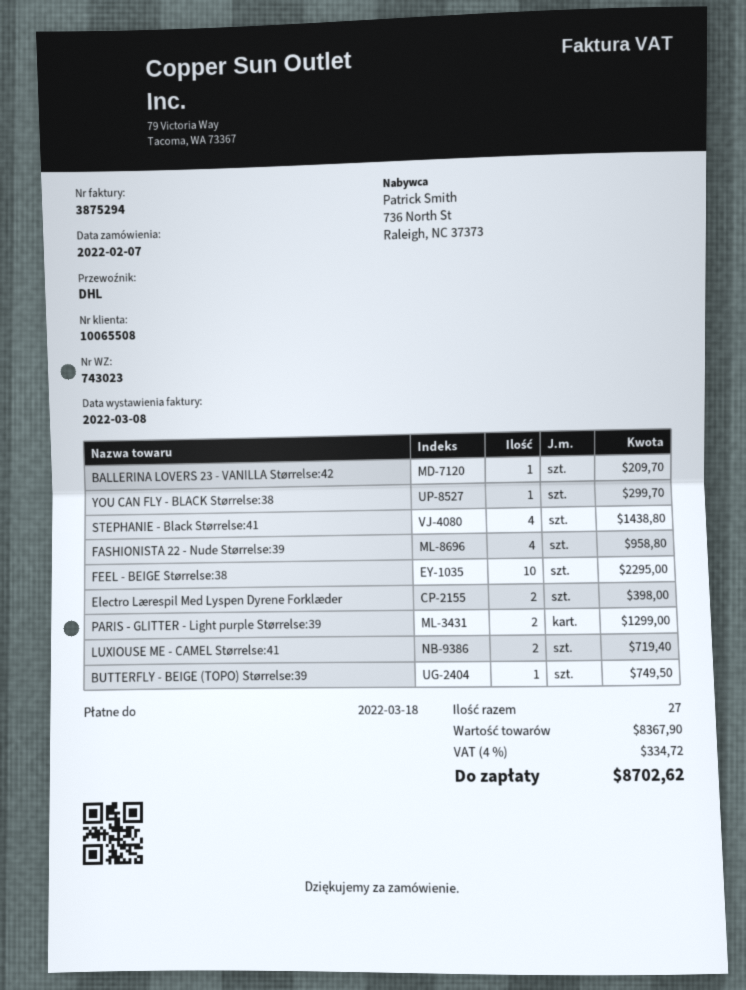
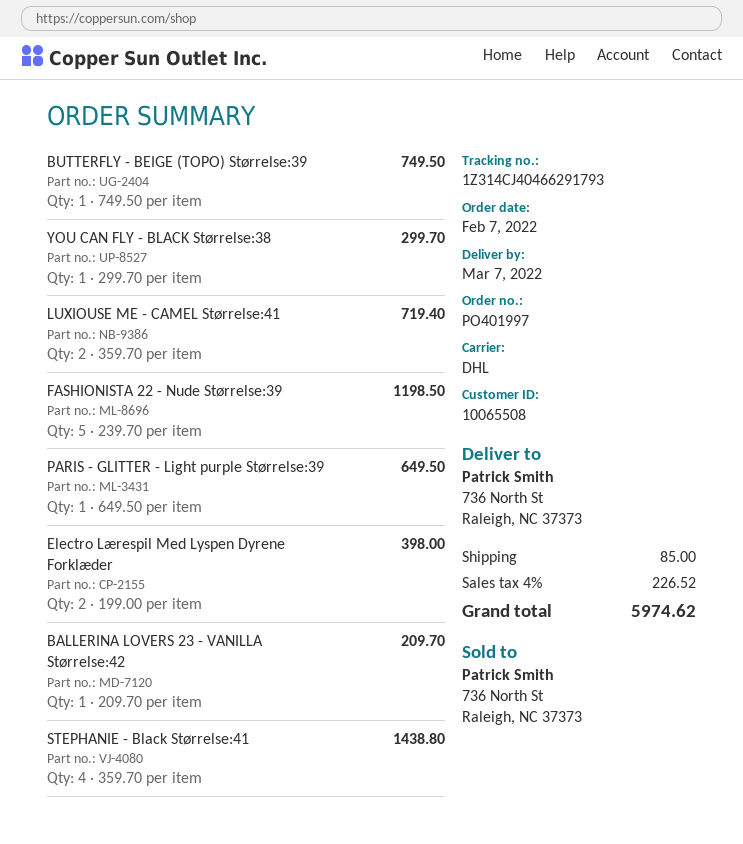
FASHIONISTA 22 - Nude Størrelse:39: 4 for 958.80 -> 5 for 1198.50
FEEL - BEIGE Størrelse:38: 10 for 2295.00 -> none
PARIS - GLITTER - Light purple Størrelse:39: 2 for 1299.00 -> 1 for 649.50
shipping: none -> 85.00
tax: 4% = 334.72 -> 4% = 226.52
total: 8702.62 -> 5974.62

